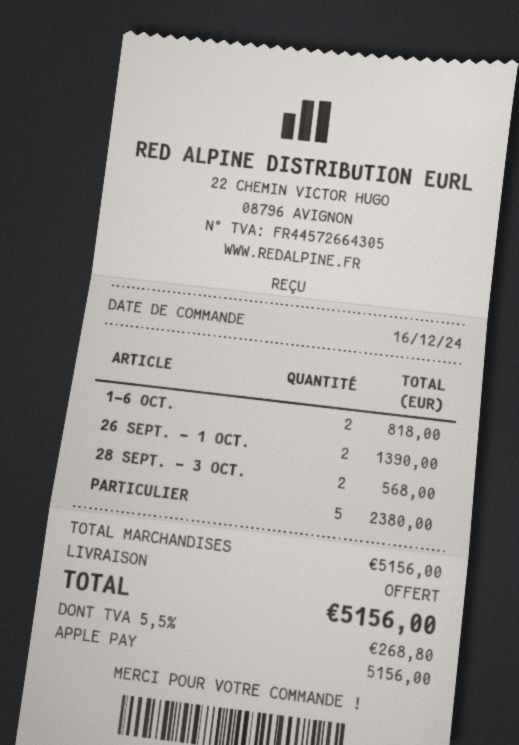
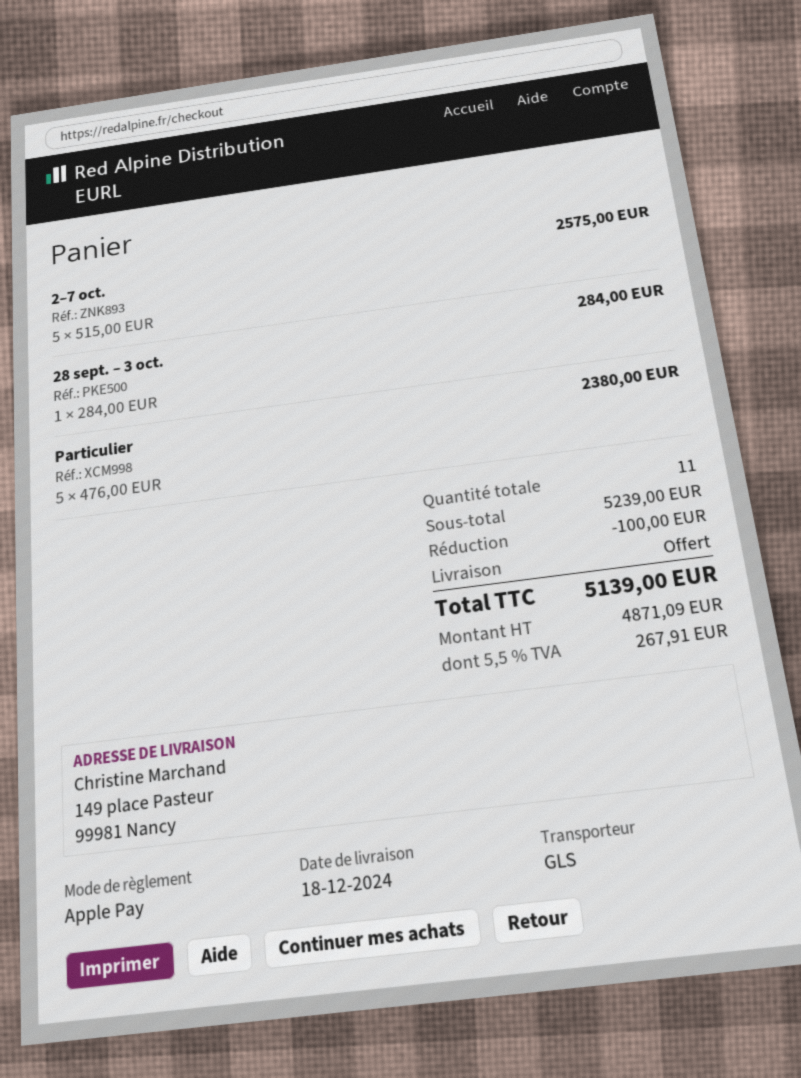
1–6 OCT.: 2 for 818.00 -> none
26 SEPT. – 1 OCT.: 2 for 1390.00 -> none
28 SEPT. – 3 OCT.: 2 for 568.00 -> 1 for 284.00
2–7 oct.: none -> 5 for 2575.00
subtotal: 5156.00 -> 5239.00
discount: none -> 100.00
tax: 5.5% = 268.80 -> 5.5% = 267.91
total: 5156.00 -> 5139.00

